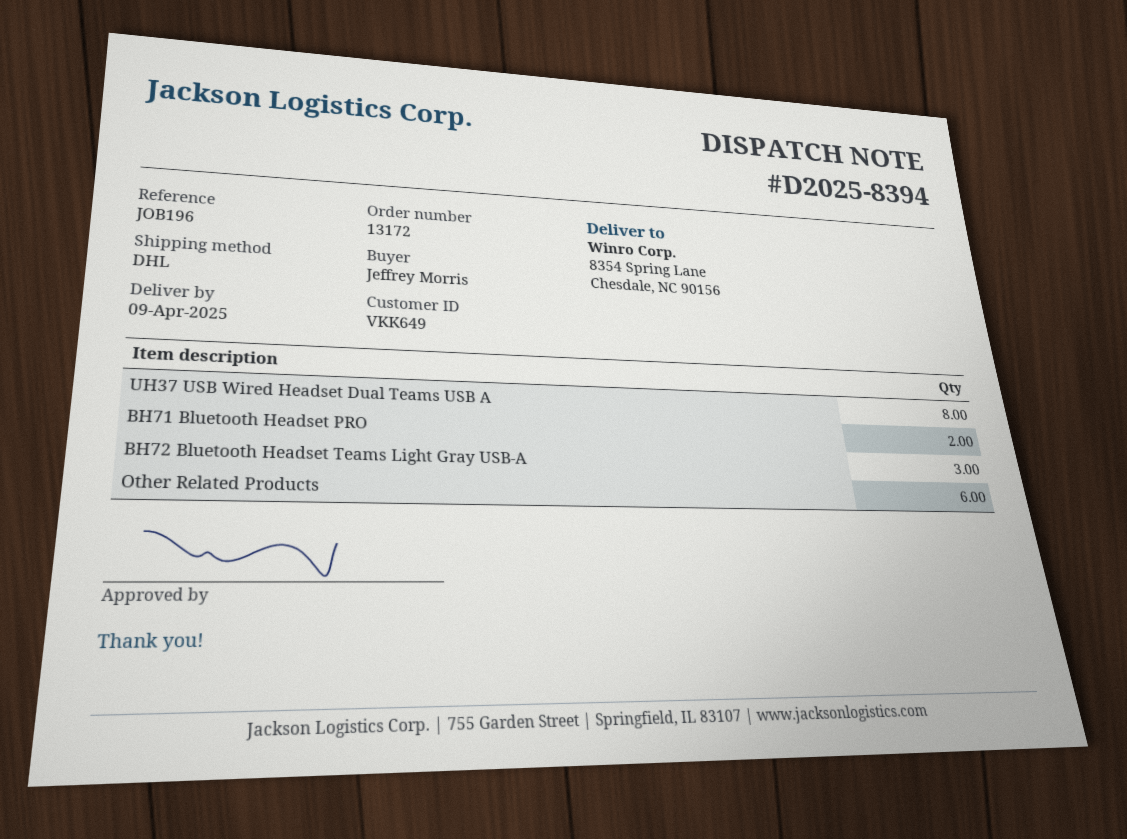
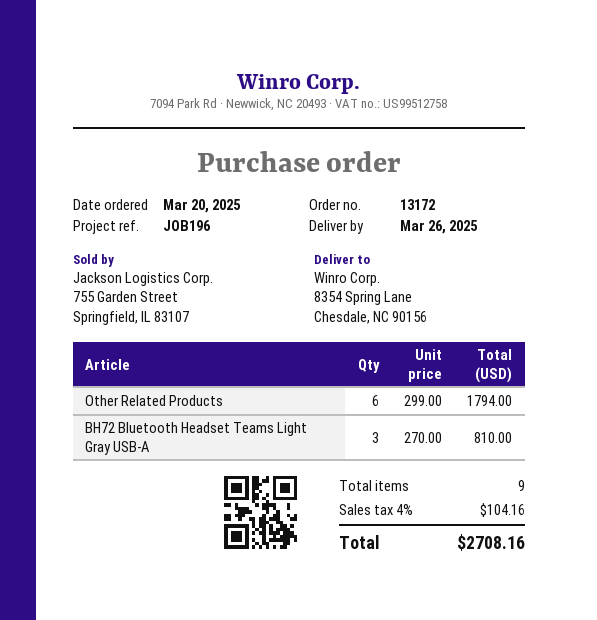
delivery date: 2025-04-09 -> 2025-03-26
UH37 USB Wired Headset Dual Teams USB A: 8 -> none
BH71 Bluetooth Headset PRO: 2 -> none

